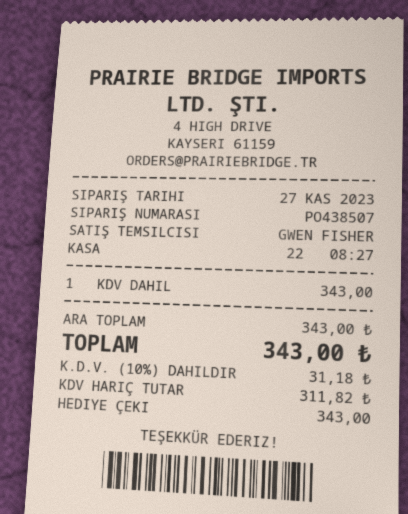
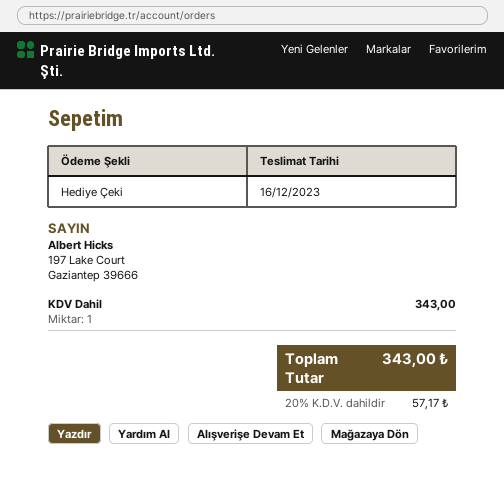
tax: 10% = 31.18 -> 20% = 57.17

